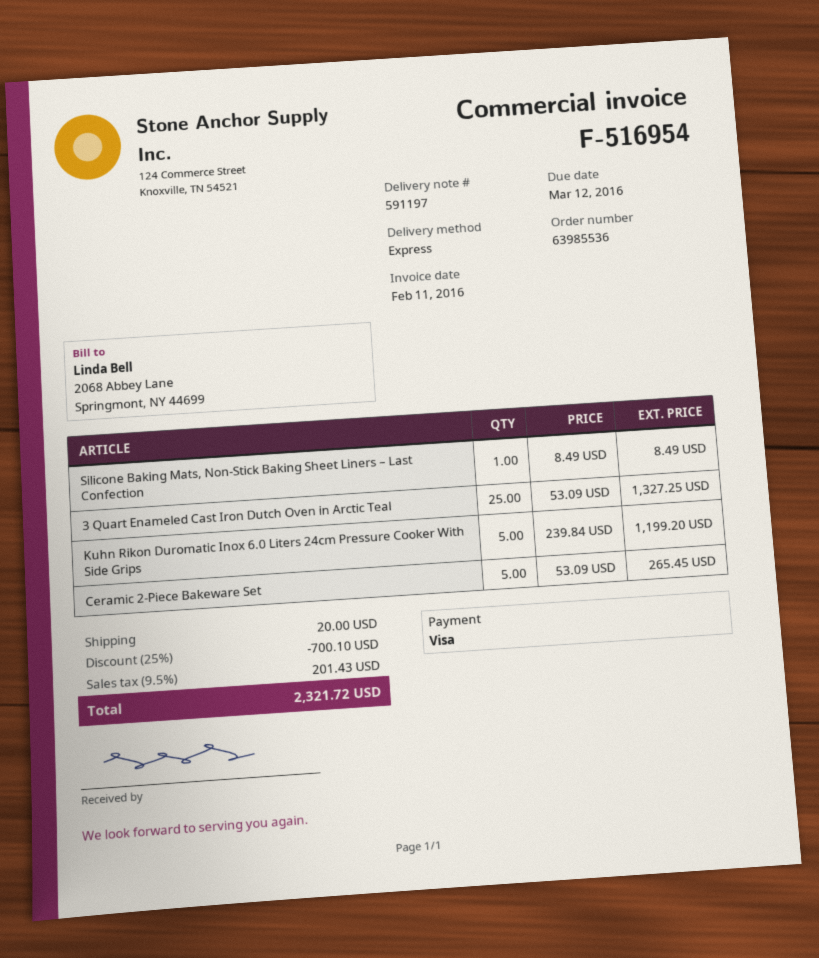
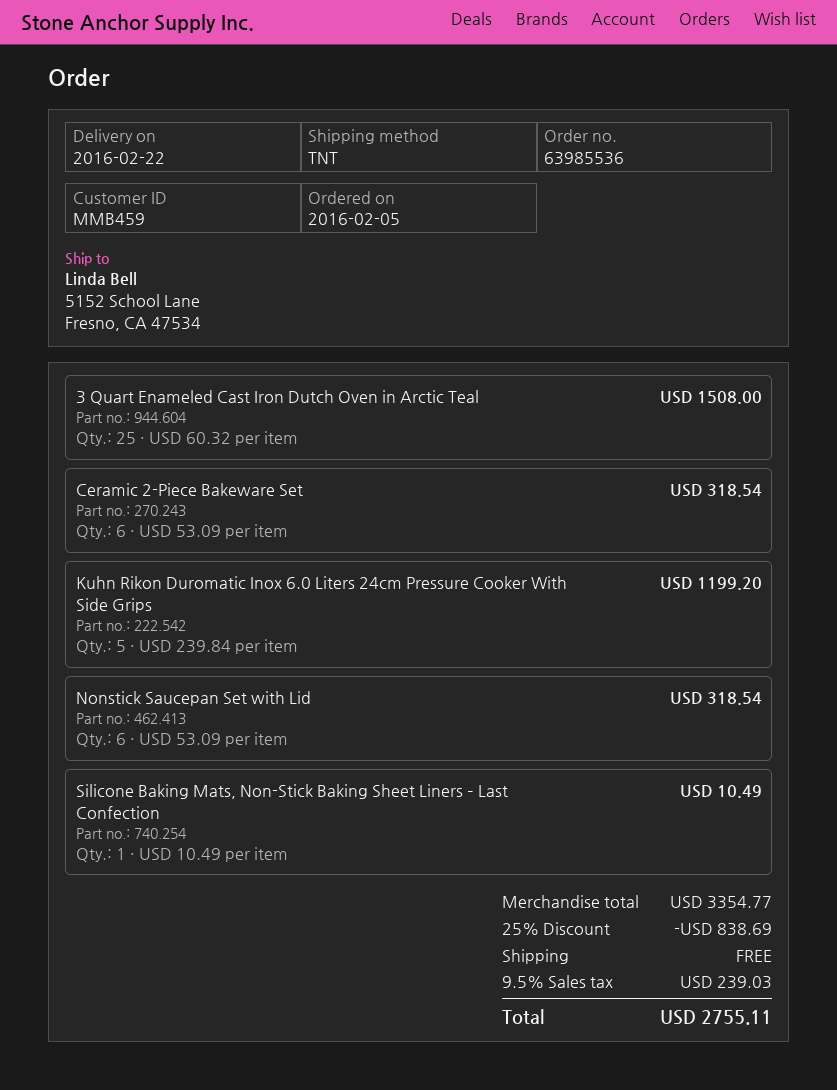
shipping method: express -> TNT
Silicone Baking Mats, Non-Stick Baking Sheet Liners – Last Confection: 1 x 8.49 = 8.49 -> 1 x 10.49 = 10.49
3 Quart Enameled Cast Iron Dutch Oven in Arctic Teal: 25 x 53.09 = 1327.25 -> 25 x 60.32 = 1508.00
Ceramic 2-Piece Bakeware Set: 5 x 53.09 = 265.45 -> 6 x 53.09 = 318.54
Nonstick Saucepan Set with Lid: none -> 6 x 53.09 = 318.54
discount: 25% = 700.10 -> 25% = 838.69
shipping: 20.00 -> 0.00
tax: 9.5% = 201.43 -> 9.5% = 239.03
total: 2321.72 -> 2755.11

